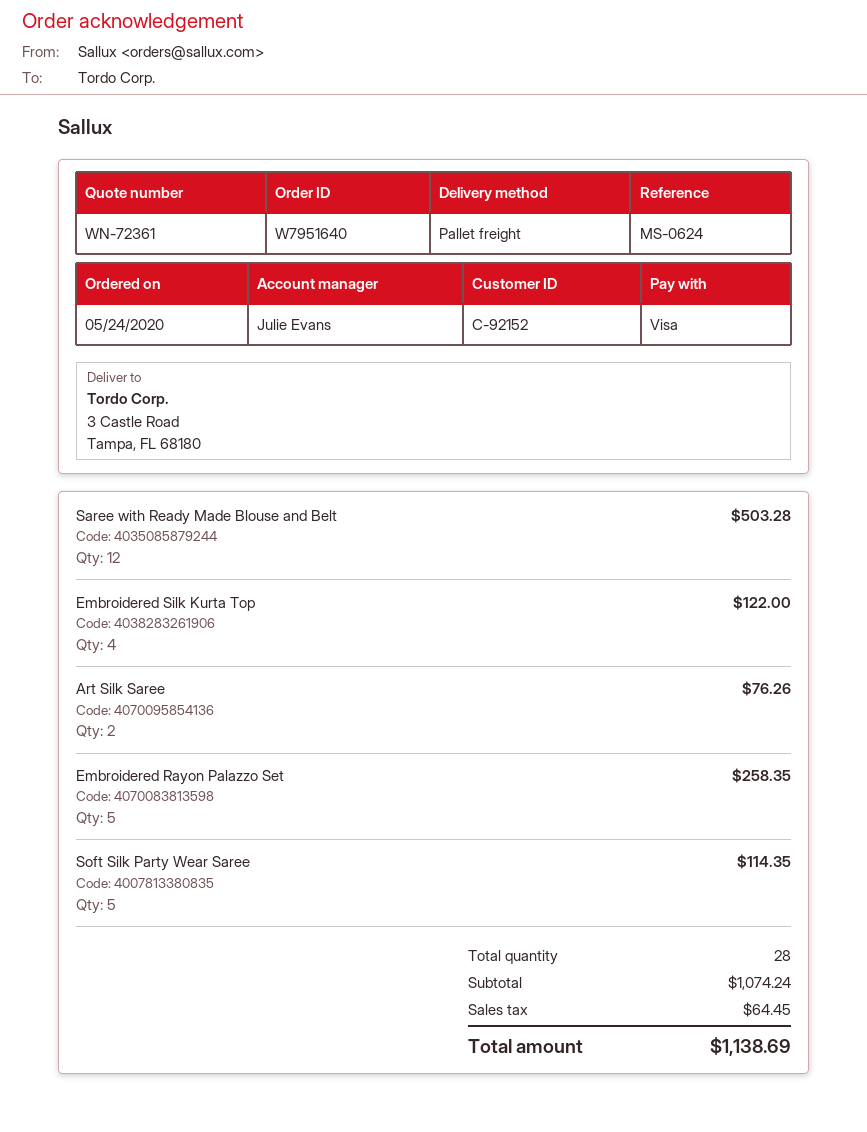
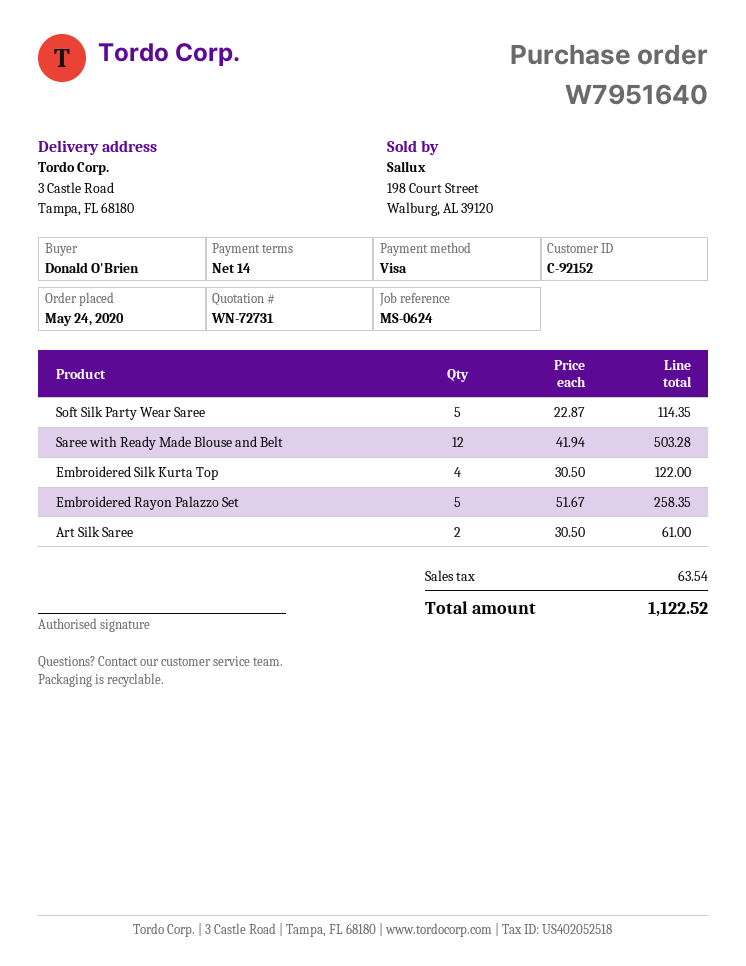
quote number: WN-72361 -> WN-72731
Art Silk Saree: 2 for 76.26 -> 2 for 61.00
tax: 64.45 -> 63.54
total: 1138.69 -> 1122.52

